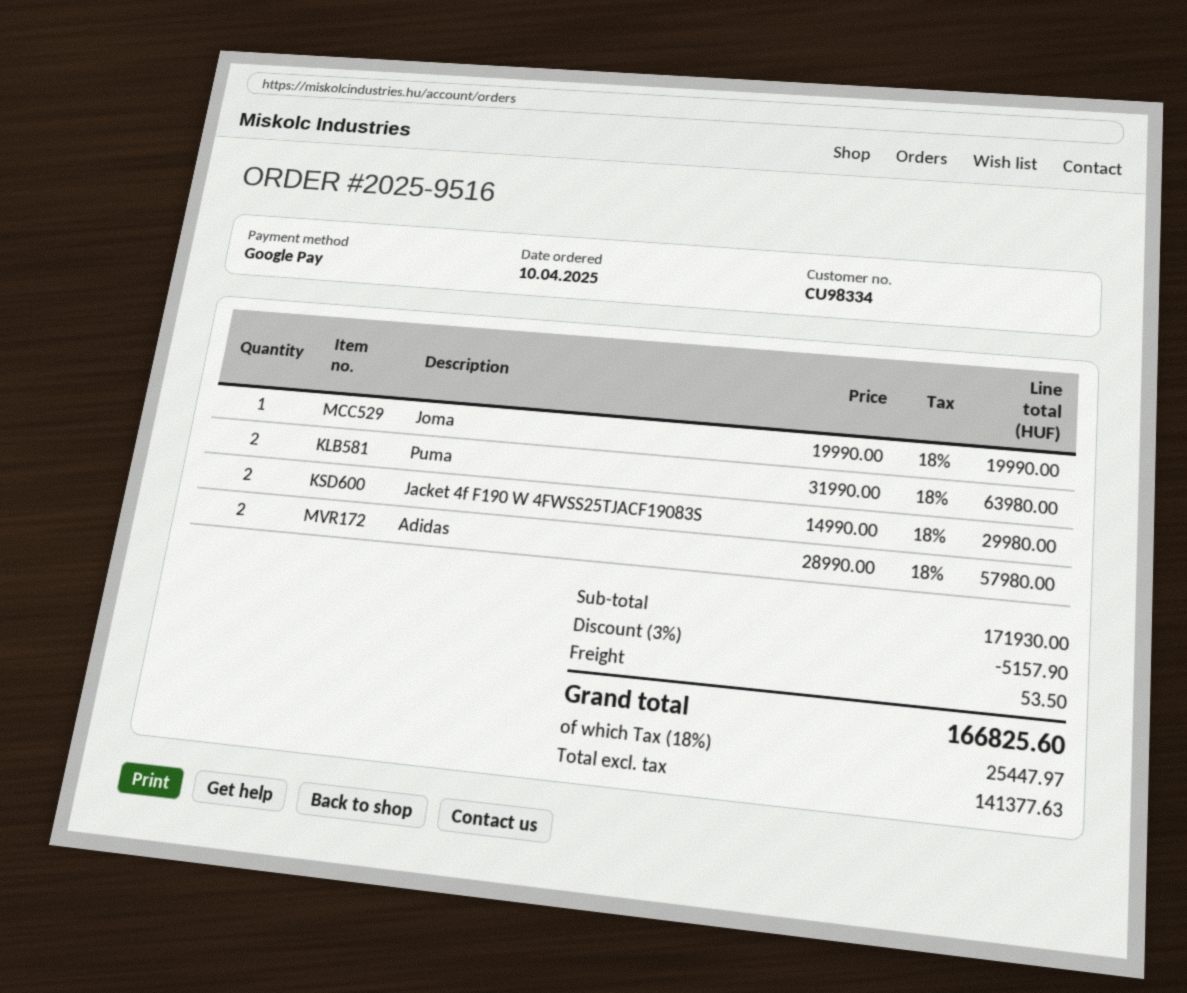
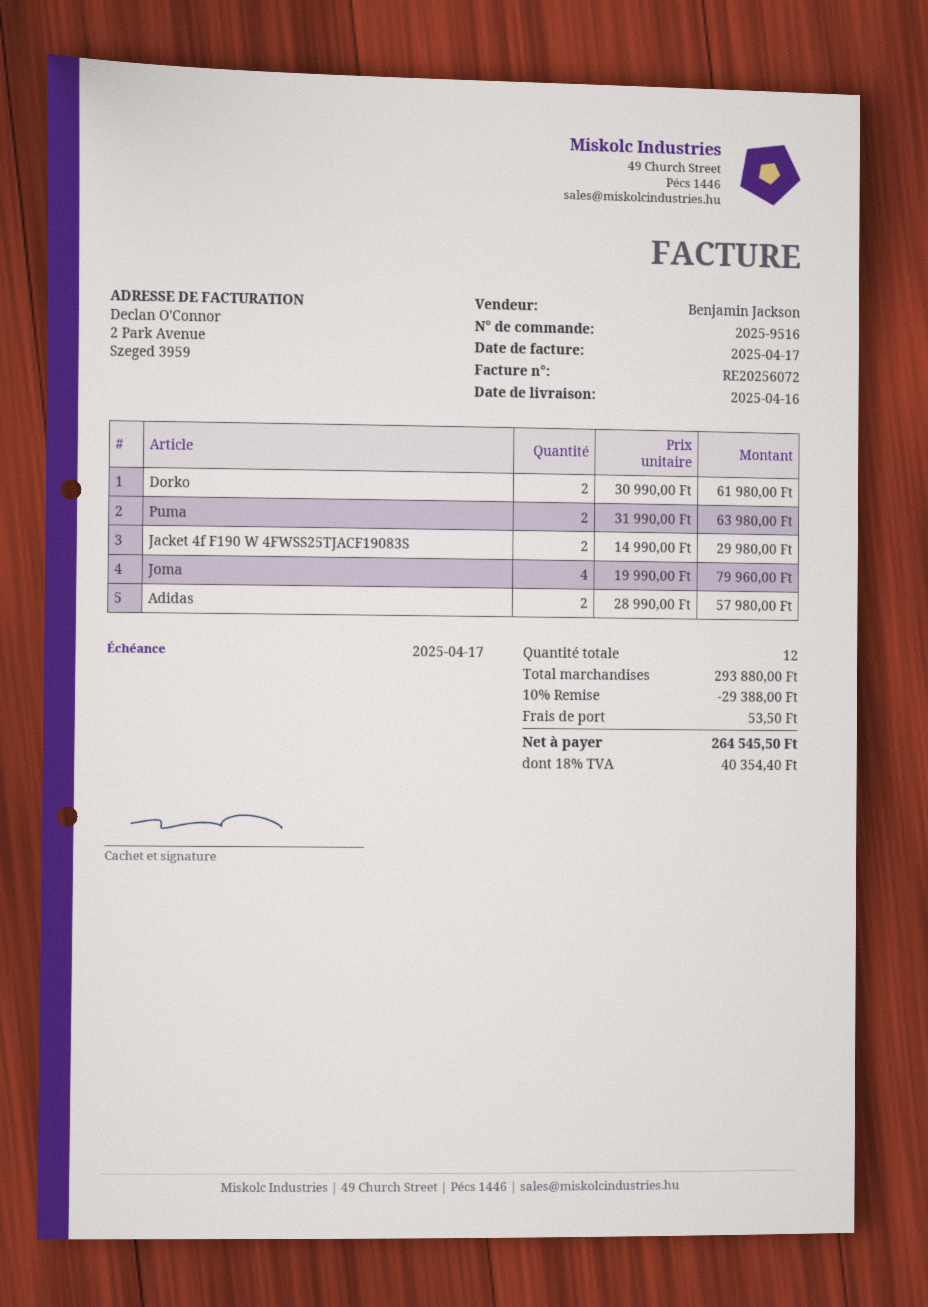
Joma: 1 x 19990.00 = 19990.00 -> 4 x 19990.00 = 79960.00
Dorko: none -> 2 x 30990.00 = 61980.00
subtotal: 171930.00 -> 293880.00
discount: 3% = 5157.90 -> 10% = 29388.00
tax: 18% = 25447.97 -> 18% = 40354.40
total: 166825.60 -> 264545.50

